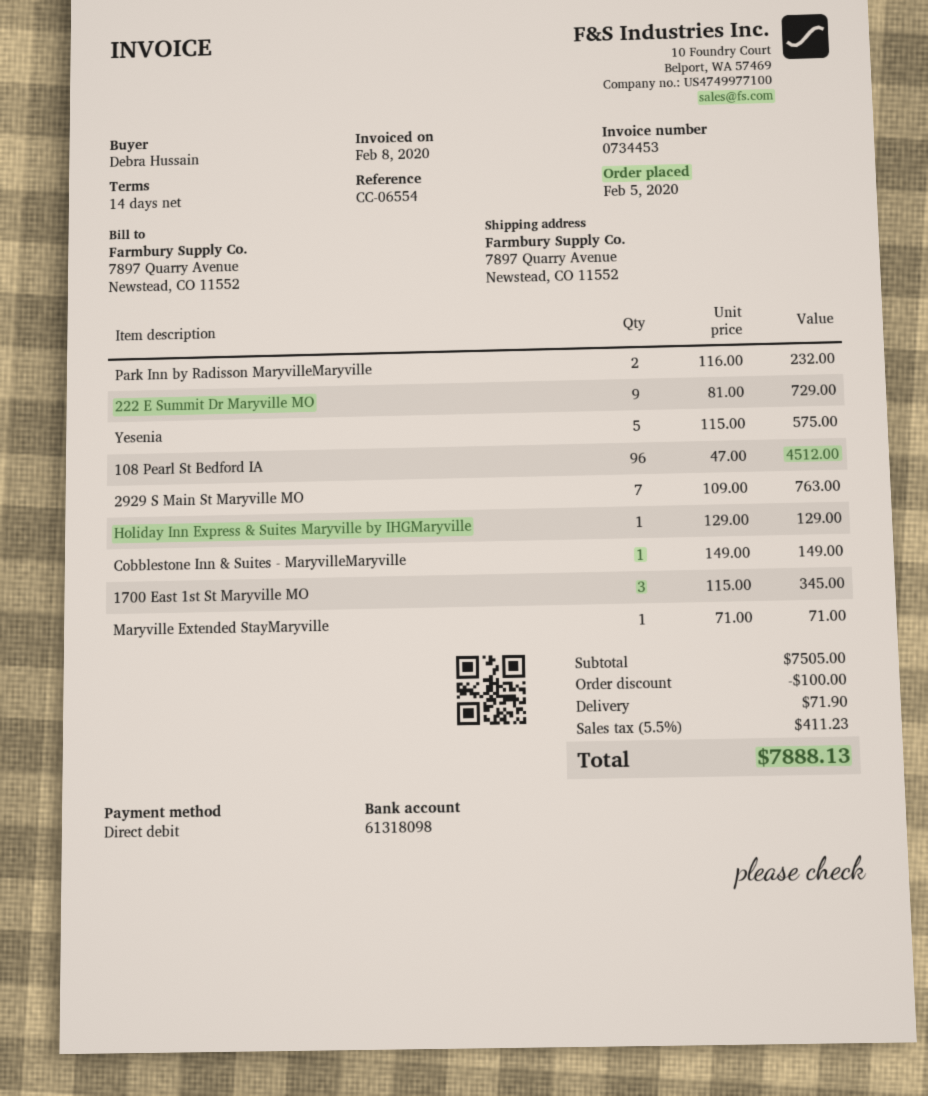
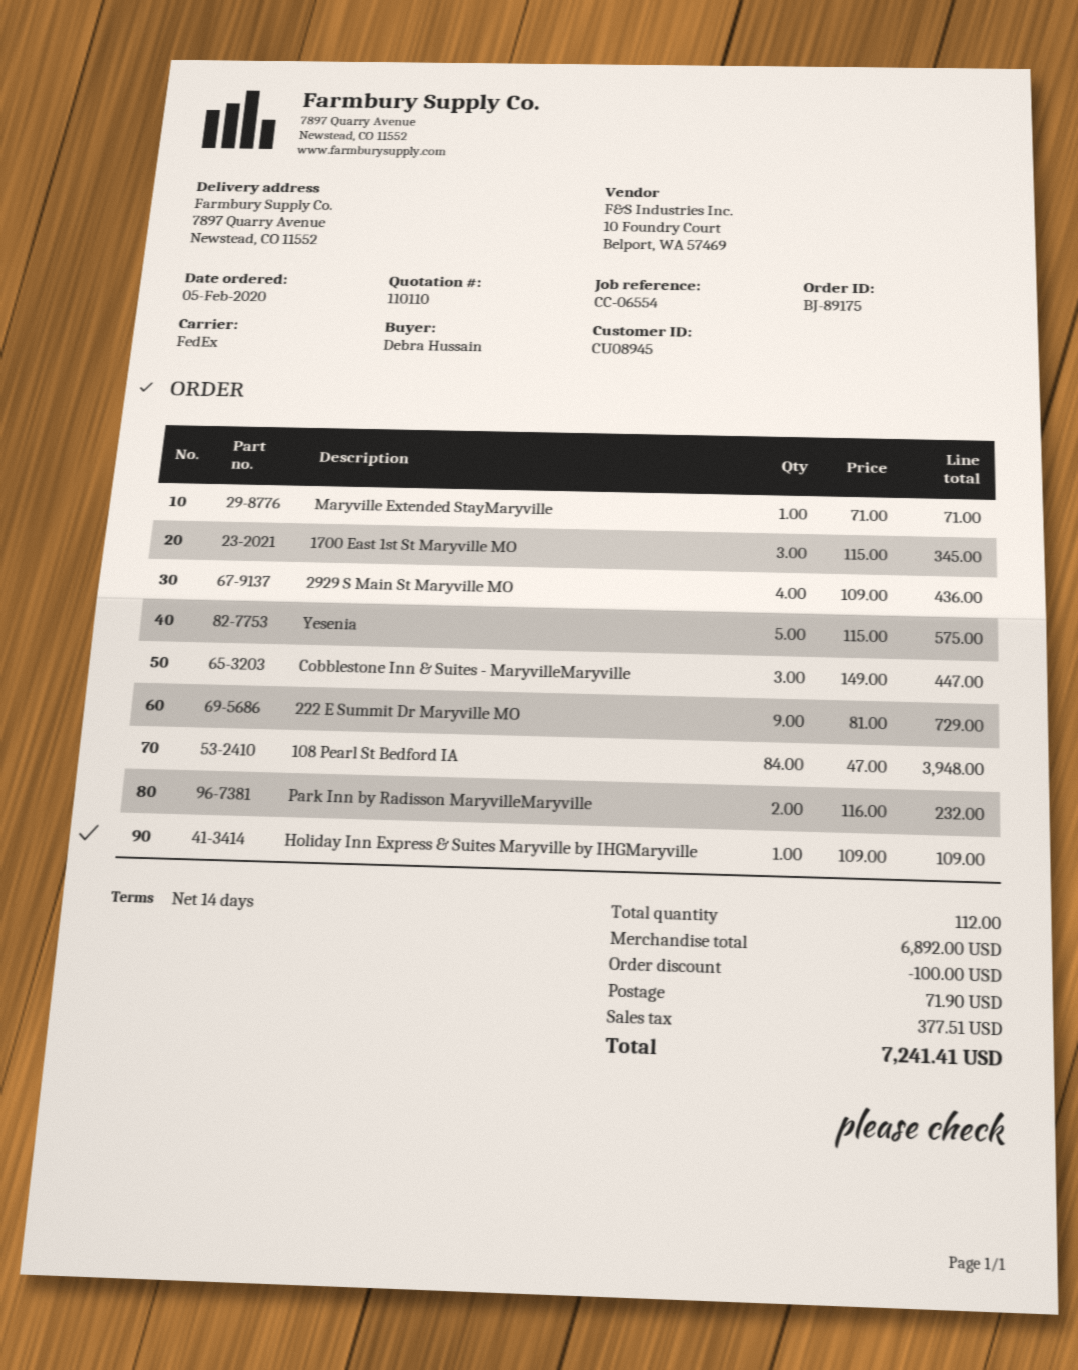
108 Pearl St Bedford IA: 96 x 47.00 = 4512.00 -> 84 x 47.00 = 3948.00
2929 S Main St Maryville MO: 7 x 109.00 = 763.00 -> 4 x 109.00 = 436.00
Holiday Inn Express & Suites Maryville by IHGMaryville: 1 x 129.00 = 129.00 -> 1 x 109.00 = 109.00
Cobblestone Inn & Suites - MaryvilleMaryville: 1 x 149.00 = 149.00 -> 3 x 149.00 = 447.00
subtotal: 7505.00 -> 6892.00
tax: 411.23 -> 377.51
total: 7888.13 -> 7241.41

